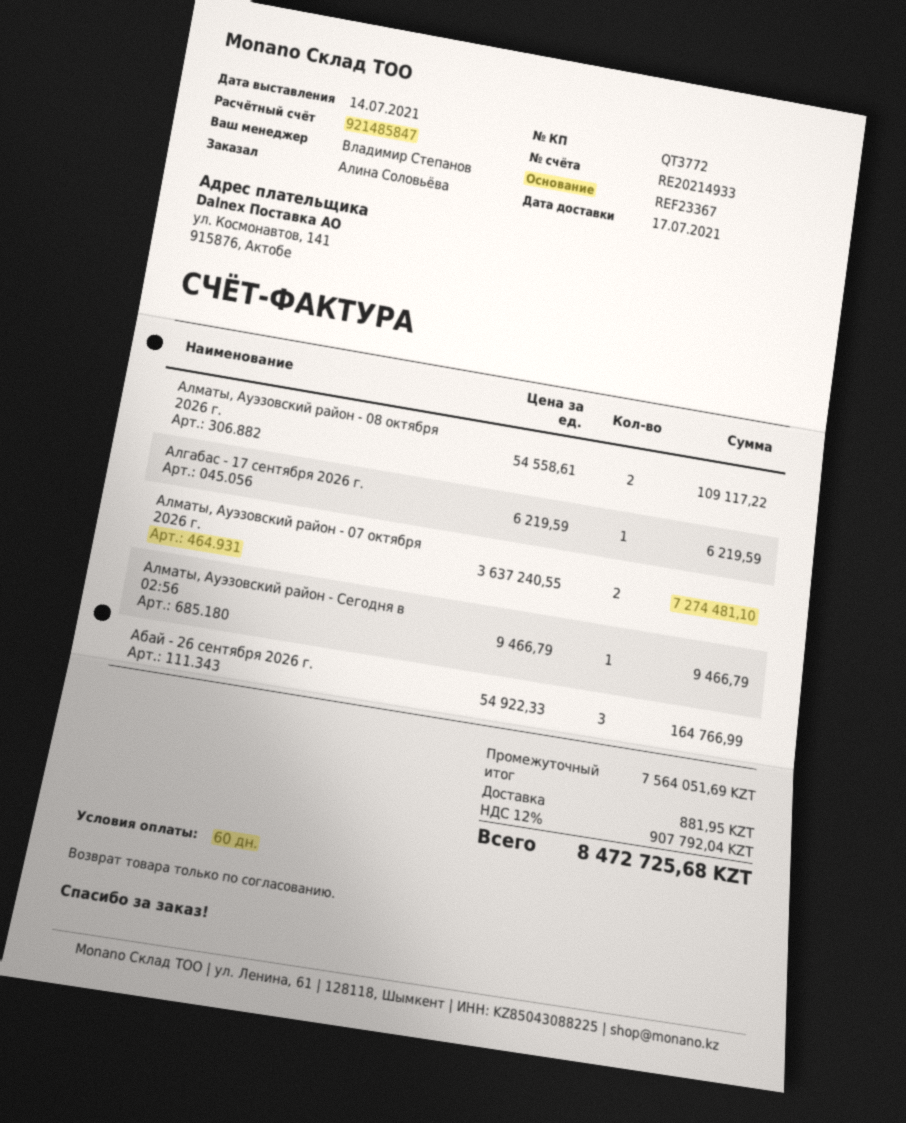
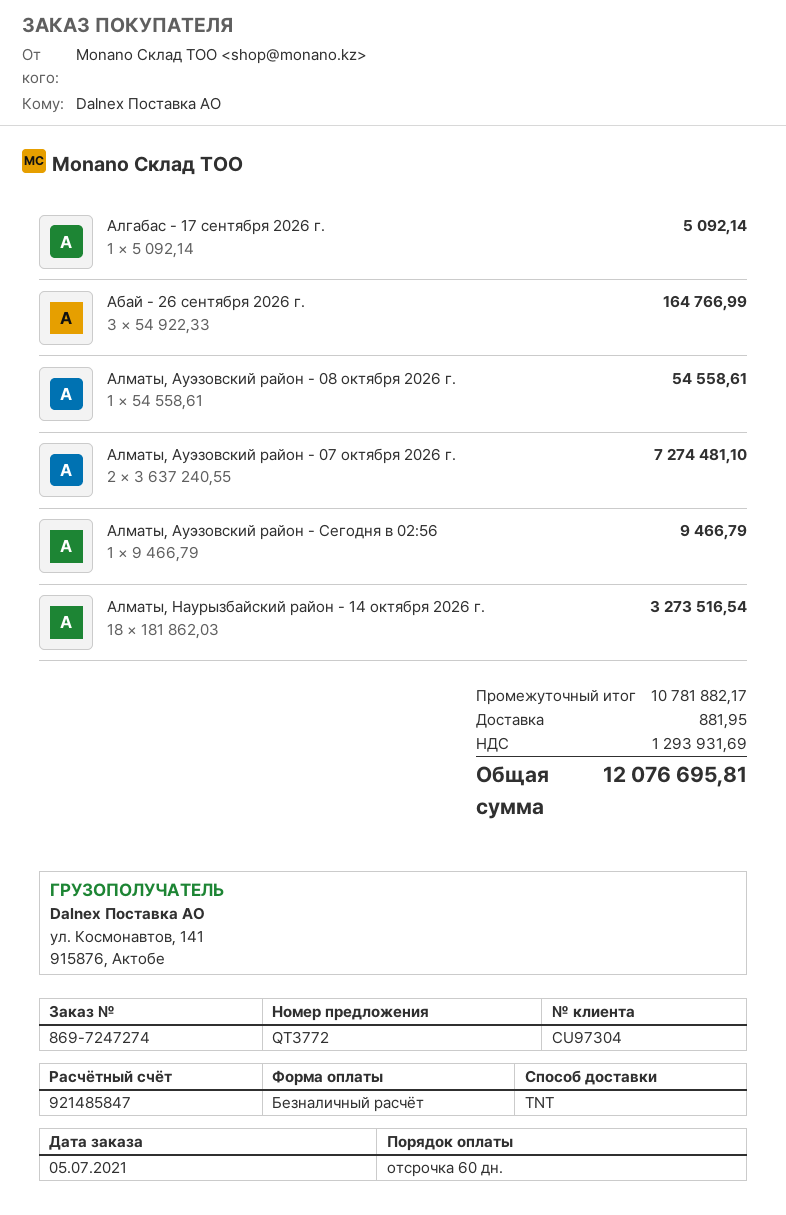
Алматы, Ауэзовский район - 08 октября 2026 г.: 2 x 54558.61 = 109117.22 -> 1 x 54558.61 = 54558.61
Алгабас - 17 сентября 2026 г.: 1 x 6219.59 = 6219.59 -> 1 x 5092.14 = 5092.14
Алматы, Наурызбайский район - 14 октября 2026 г.: none -> 18 x 181862.03 = 3273516.54
subtotal: 7564051.69 -> 10781882.17
tax: 907792.04 -> 1293931.69
total: 8472725.68 -> 12076695.81

